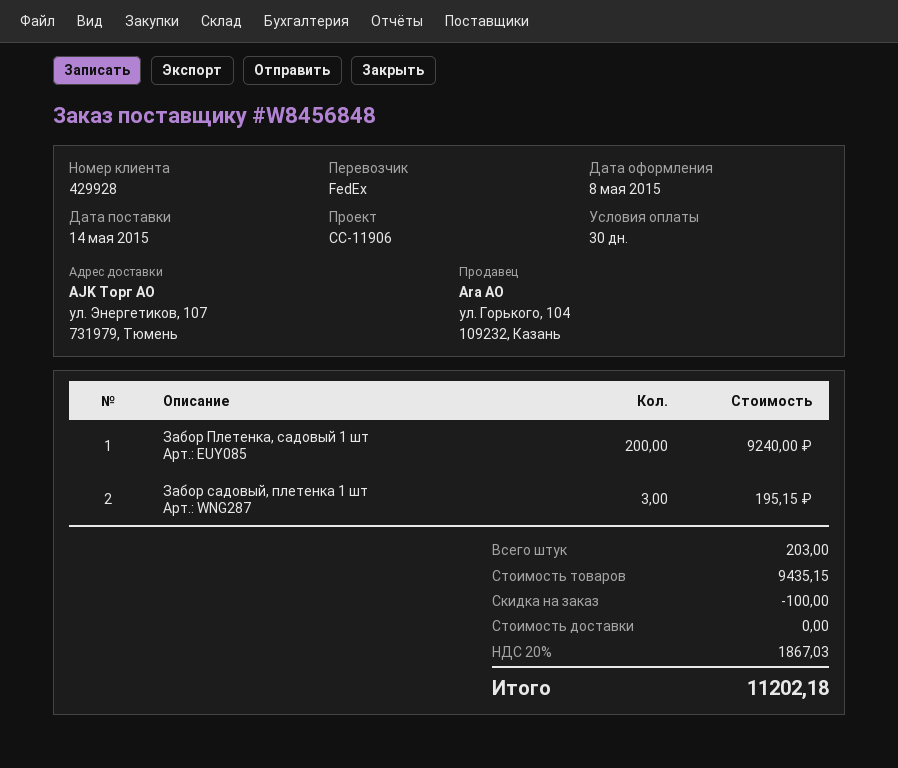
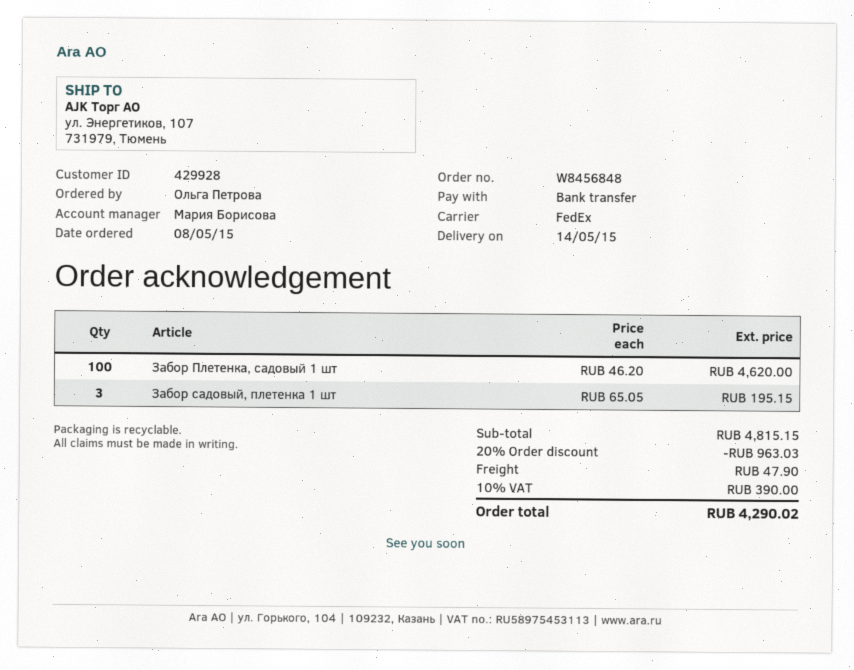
Забор Плетенка, садовый 1 шт: 200 for 9240.00 -> 100 for 4620.00
subtotal: 9435.15 -> 4815.15
discount: 100.00 -> 963.03
shipping: 0.00 -> 47.90
tax: 20% = 1867.03 -> 10% = 390.00
total: 11202.18 -> 4290.02

